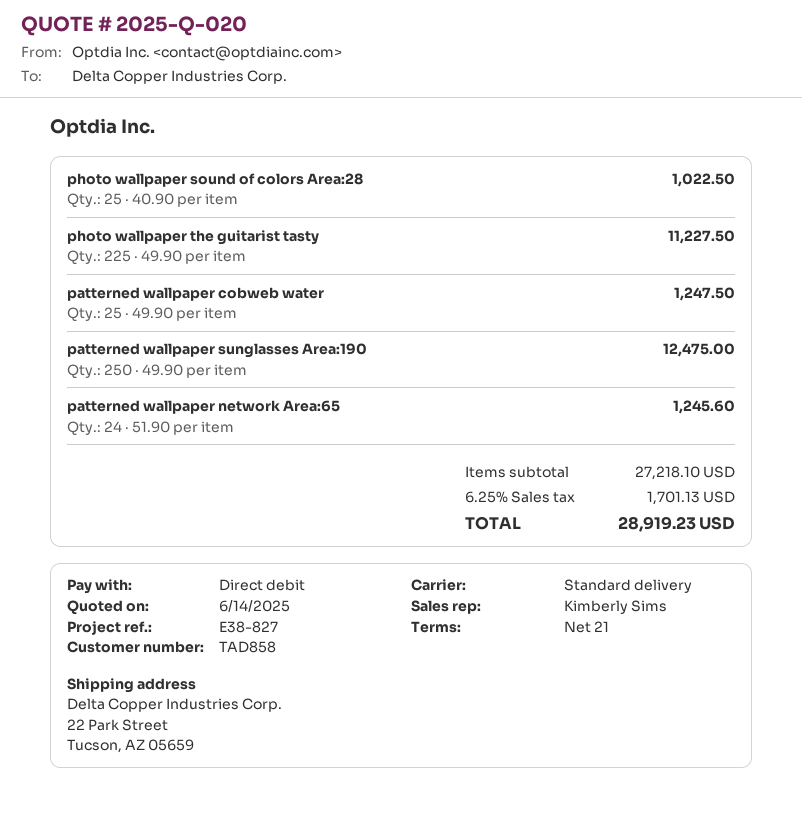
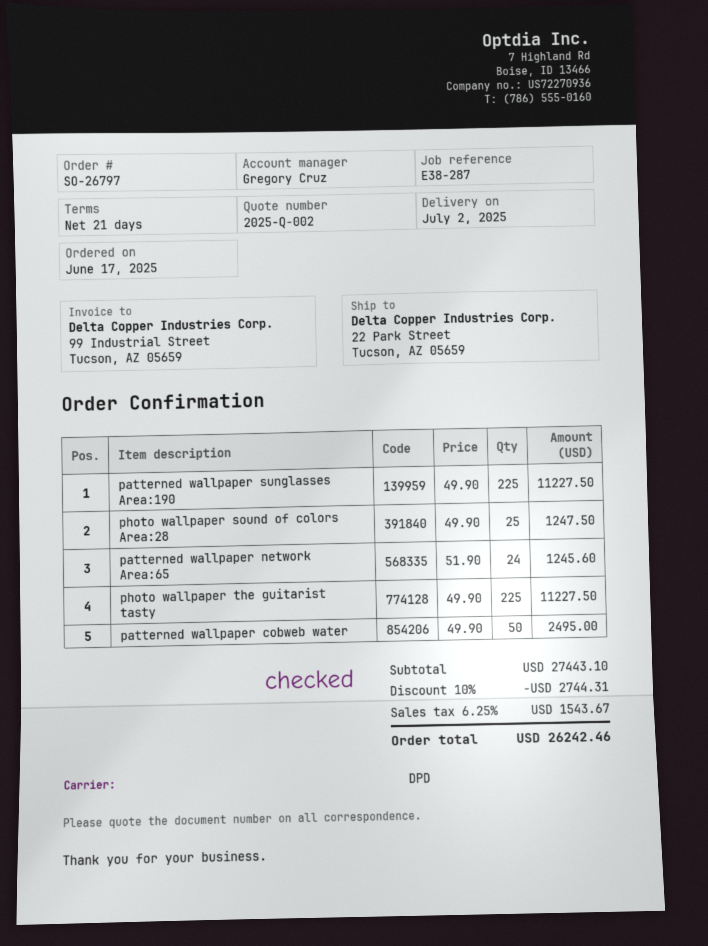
quote number: 2025-Q-020 -> 2025-Q-002
reference: E38-827 -> E38-287
sales rep: Kimberly Sims -> Gregory Cruz
shipping method: standard -> DPD
photo wallpaper sound of colors Area:28: 25 x 40.90 = 1022.50 -> 25 x 49.90 = 1247.50
patterned wallpaper cobweb water: 25 x 49.90 = 1247.50 -> 50 x 49.90 = 2495.00
patterned wallpaper sunglasses Area:190: 250 x 49.90 = 12475.00 -> 225 x 49.90 = 11227.50
subtotal: 27218.10 -> 27443.10
discount: none -> 10% = 2744.31
tax: 6.25% = 1701.13 -> 6.25% = 1543.67
total: 28919.23 -> 26242.46

